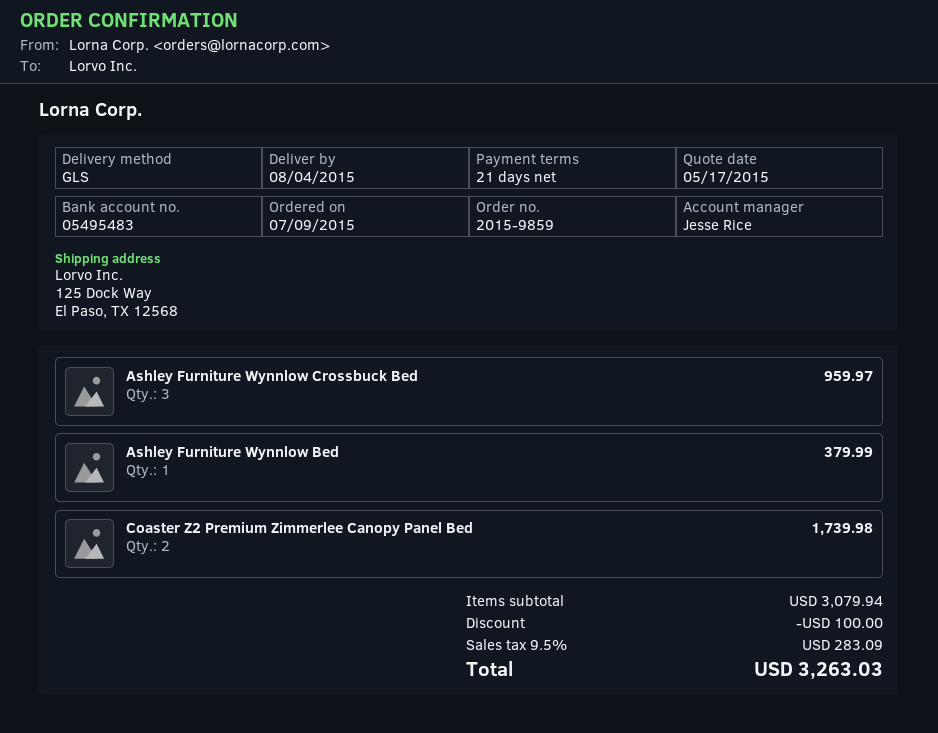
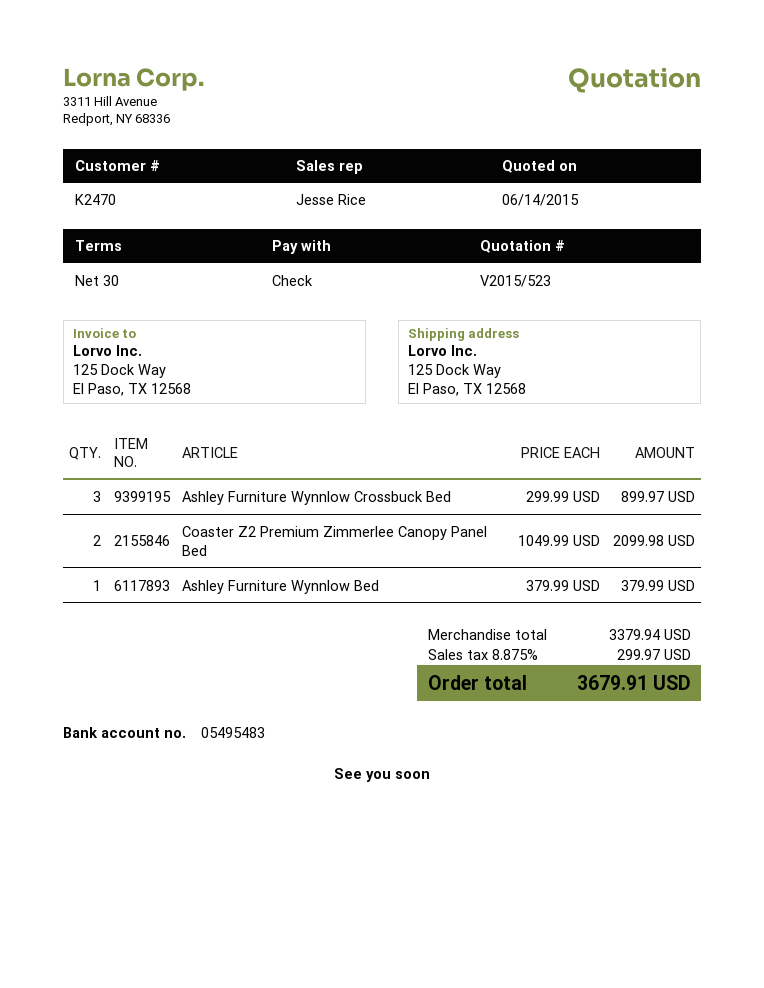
quote date: 2015-05-17 -> 2015-06-14
payment terms: 21 days -> 30 days
Ashley Furniture Wynnlow Crossbuck Bed: 3 for 959.97 -> 3 for 899.97
Coaster Z2 Premium Zimmerlee Canopy Panel Bed: 2 for 1739.98 -> 2 for 2099.98
subtotal: 3079.94 -> 3379.94
discount: 100.00 -> none
tax: 9.5% = 283.09 -> 8.875% = 299.97
total: 3263.03 -> 3679.91

